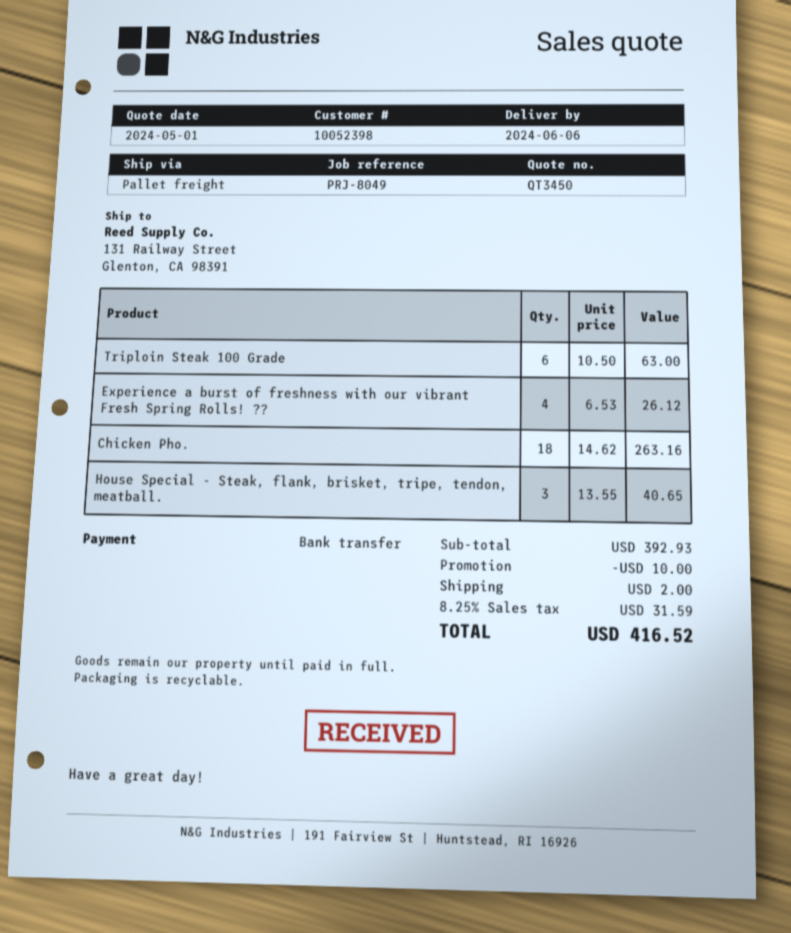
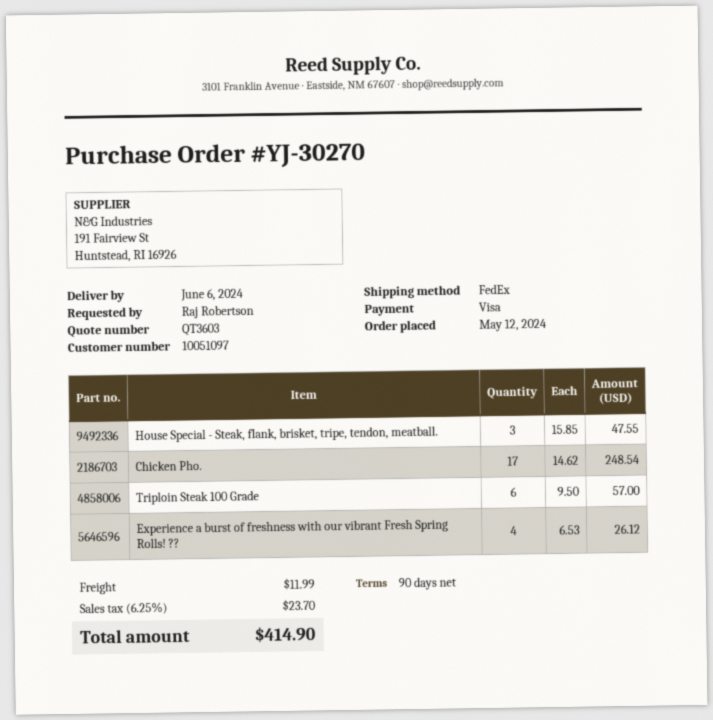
quote number: QT3450 -> QT3603
customer number: 10052398 -> 10051097
payment method: bank transfer -> Visa
shipping method: pallet freight -> FedEx
Triploin Steak 100 Grade: 6 x 10.50 = 63.00 -> 6 x 9.50 = 57.00
Chicken Pho.: 18 x 14.62 = 263.16 -> 17 x 14.62 = 248.54
House Special - Steak, flank, brisket, tripe, tendon, meatball.: 3 x 13.55 = 40.65 -> 3 x 15.85 = 47.55
discount: 10.00 -> none
shipping: 2.00 -> 11.99
tax: 8.25% = 31.59 -> 6.25% = 23.70
total: 416.52 -> 414.90

